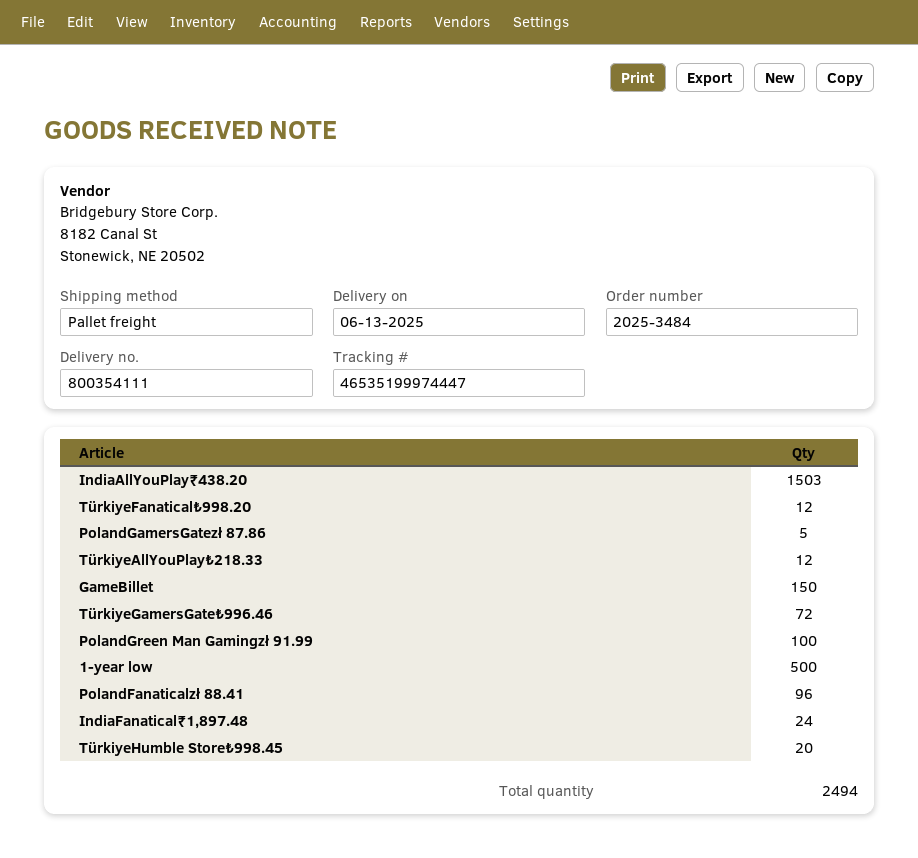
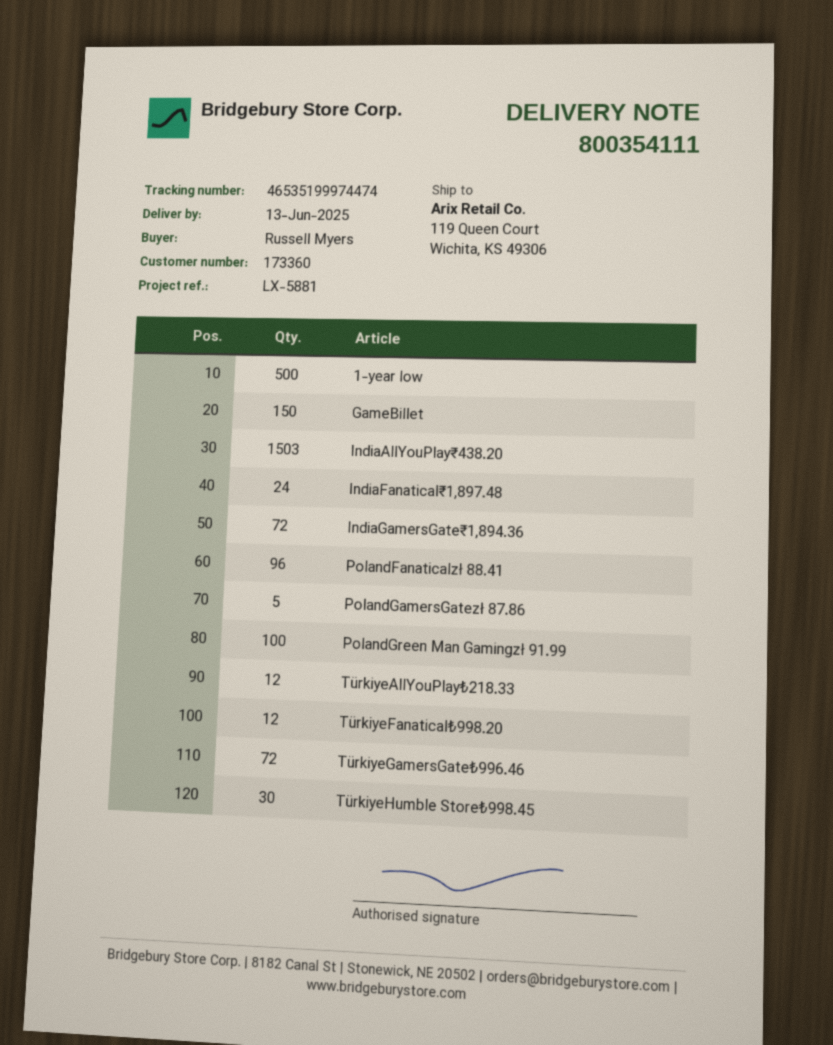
tracking number: 46535199974447 -> 46535199974474
TürkiyeHumble Store₺998.45: 20 -> 30
IndiaGamersGate₹1,894.36: none -> 72

